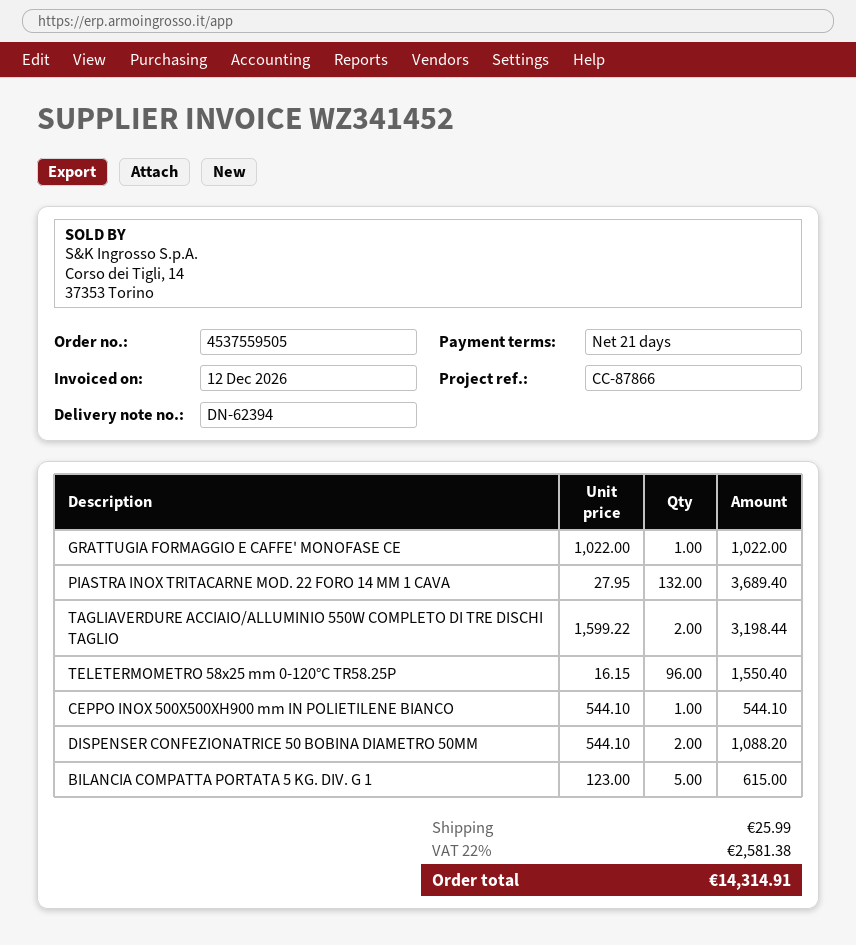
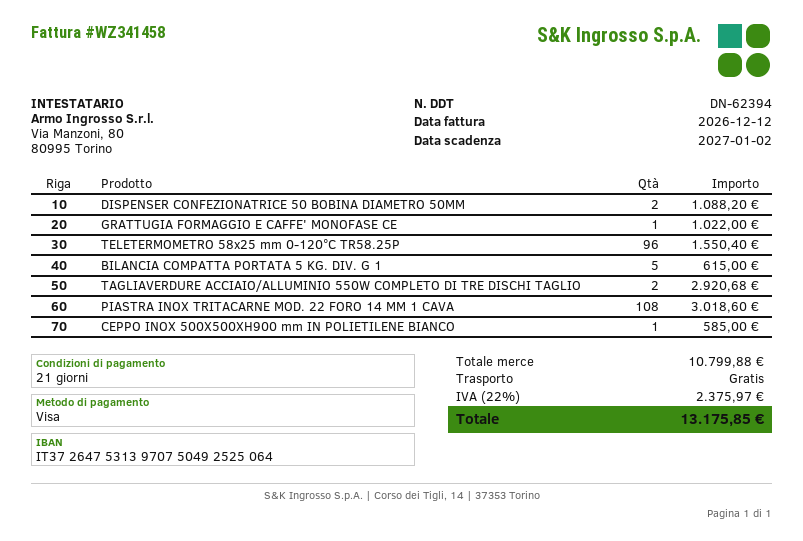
invoice number: WZ341452 -> WZ341458
PIASTRA INOX TRITACARNE MOD. 22 FORO 14 MM 1 CAVA: 132 for 3689.40 -> 108 for 3018.60
TAGLIAVERDURE ACCIAIO/ALLUMINIO 550W COMPLETO DI TRE DISCHI TAGLIO: 2 for 3198.44 -> 2 for 2920.68
CEPPO INOX 500X500XH900 mm IN POLIETILENE BIANCO: 1 for 544.10 -> 1 for 585.00
shipping: 25.99 -> 0.00
tax: 22% = 2581.38 -> 22% = 2375.97
total: 14314.91 -> 13175.85

